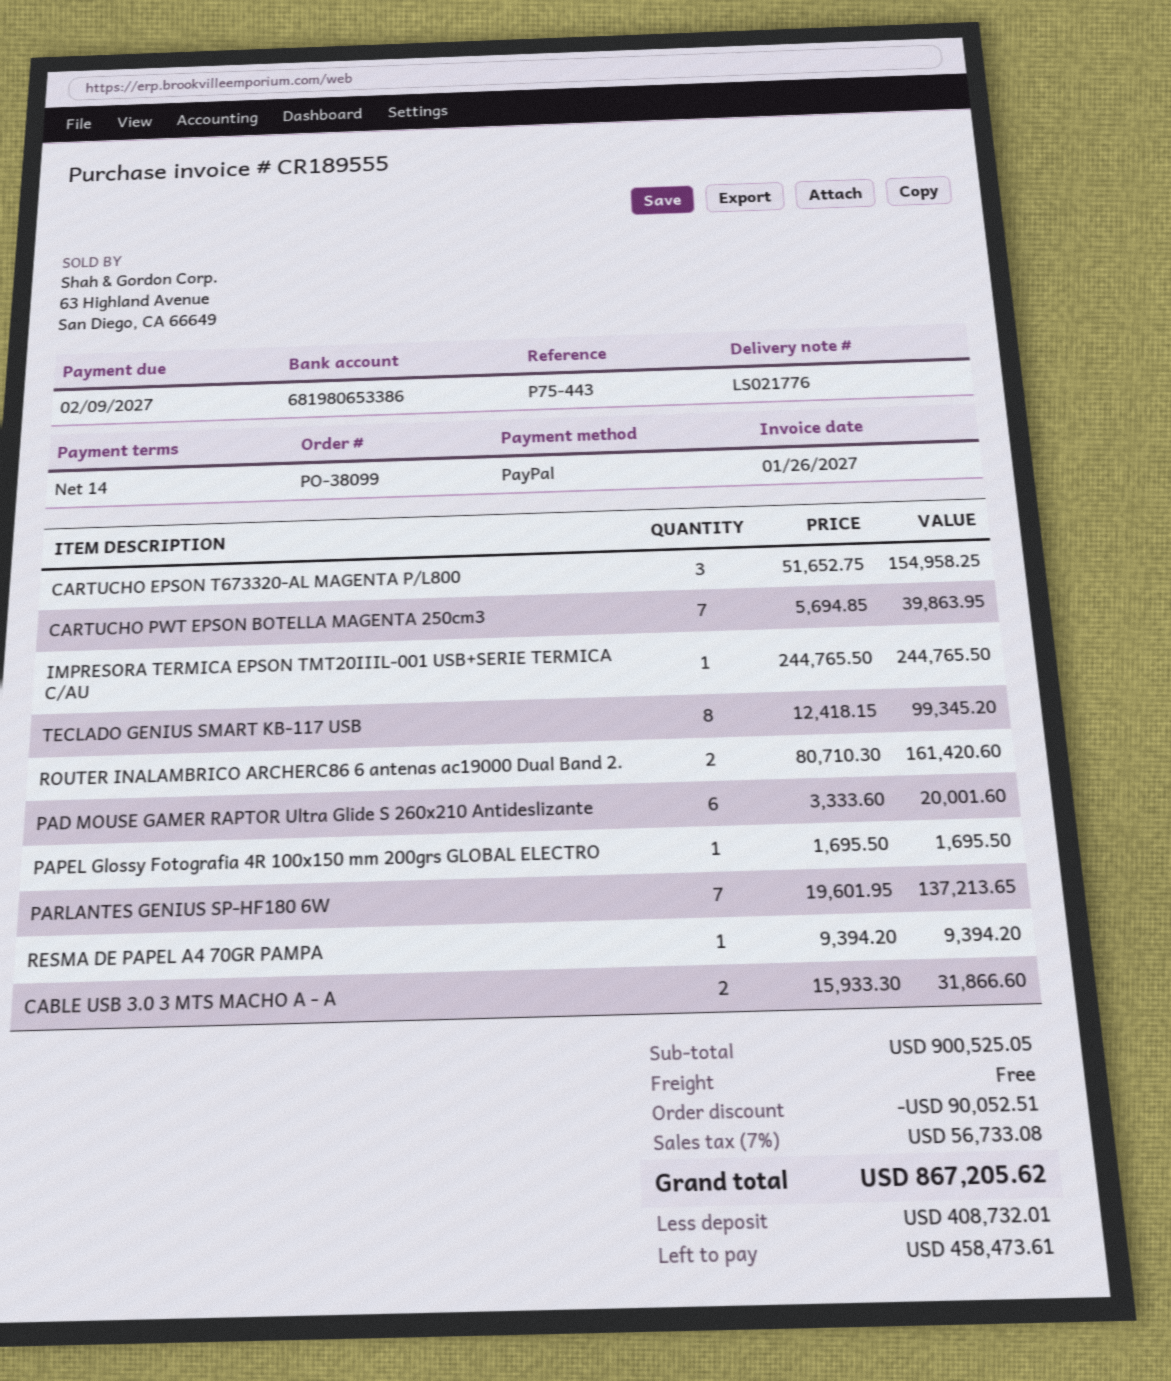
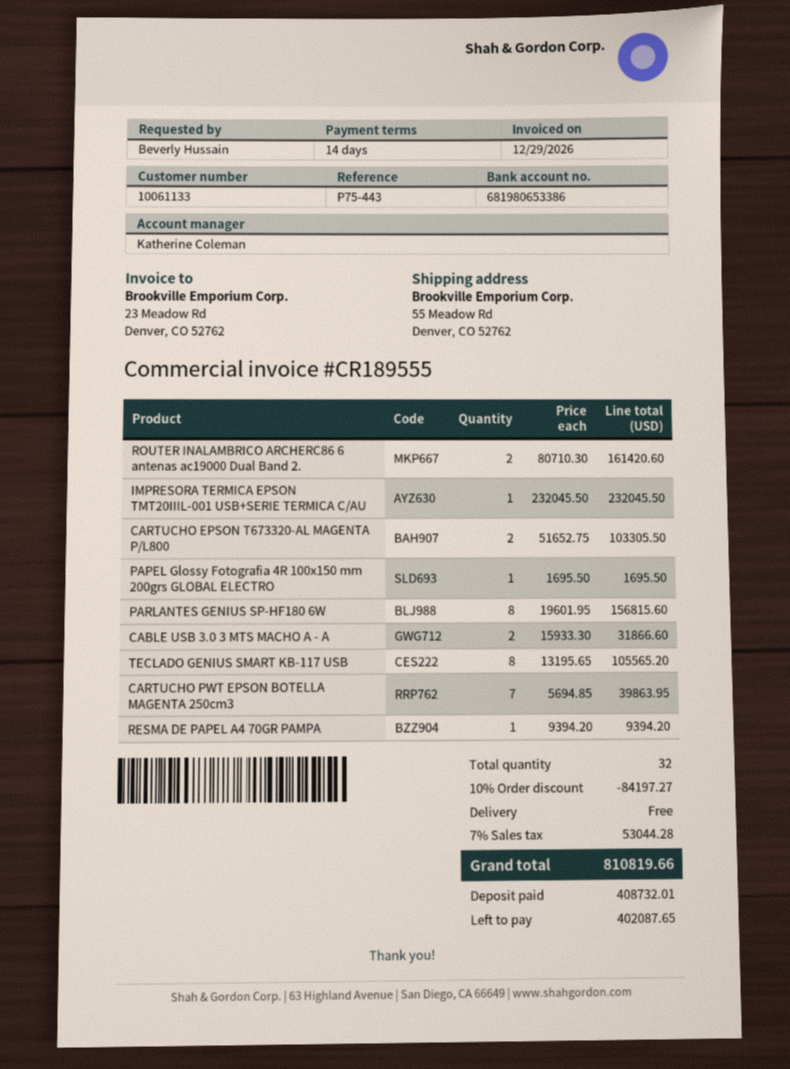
invoice date: 2027-01-26 -> 2026-12-29
CARTUCHO EPSON T673320-AL MAGENTA P/L800: 3 x 51652.75 = 154958.25 -> 2 x 51652.75 = 103305.50
IMPRESORA TERMICA EPSON TMT20IIIL-001 USB+SERIE TERMICA C/AU: 1 x 244765.50 = 244765.50 -> 1 x 232045.50 = 232045.50
TECLADO GENIUS SMART KB-117 USB: 8 x 12418.15 = 99345.20 -> 8 x 13195.65 = 105565.20
PAD MOUSE GAMER RAPTOR Ultra Glide S 260x210 Antideslizante: 6 x 3333.60 = 20001.60 -> none
PARLANTES GENIUS SP-HF180 6W: 7 x 19601.95 = 137213.65 -> 8 x 19601.95 = 156815.60
discount: 90052.51 -> 84197.27
tax: 7% = 56733.08 -> 7% = 53044.28
total: 867205.62 -> 810819.66
balance: 458473.61 -> 402087.65

